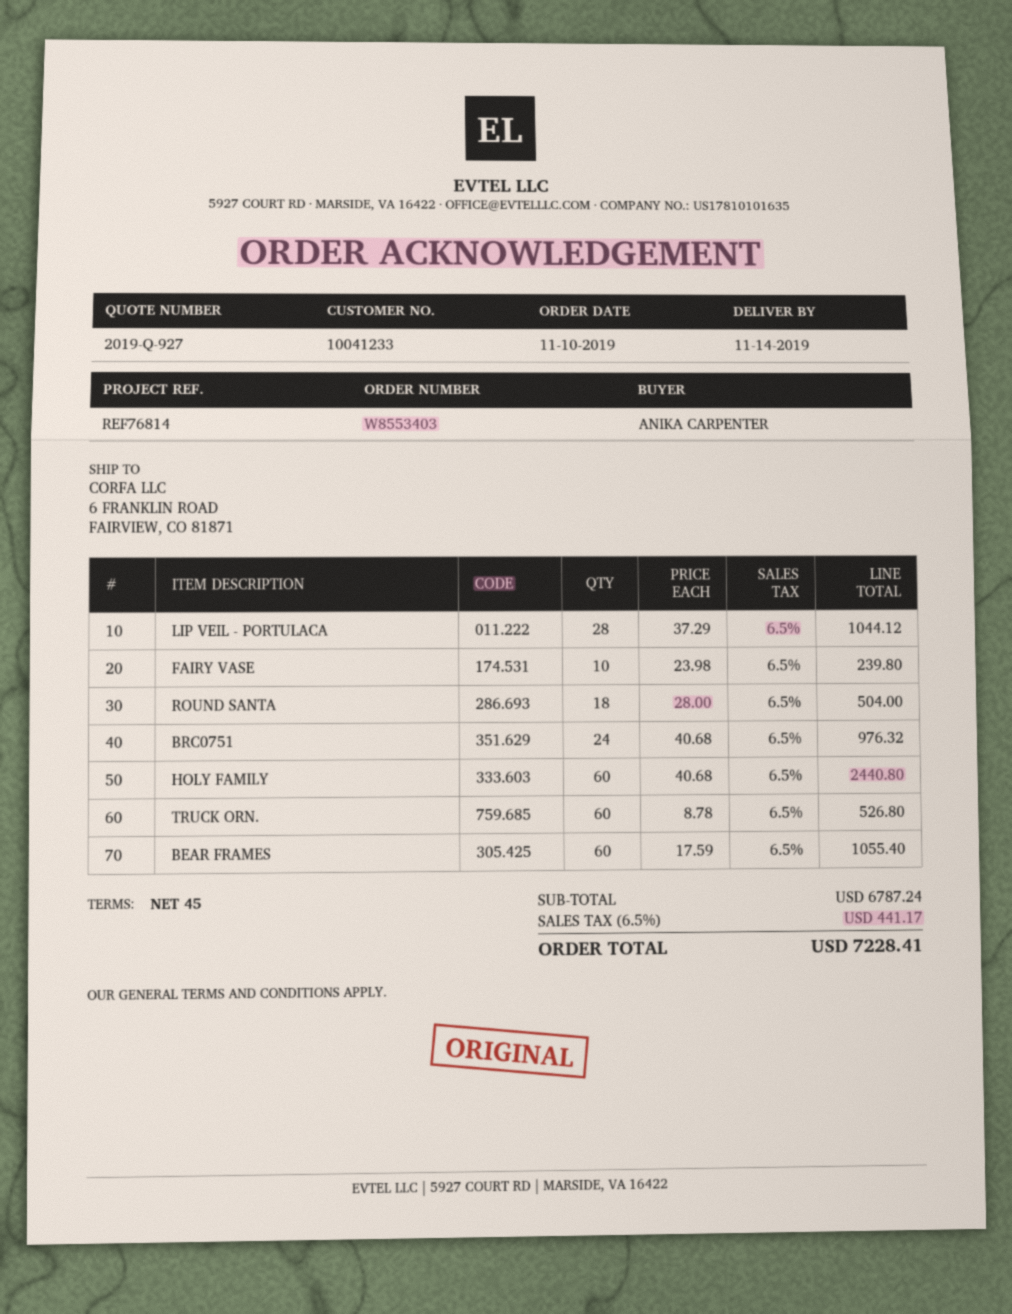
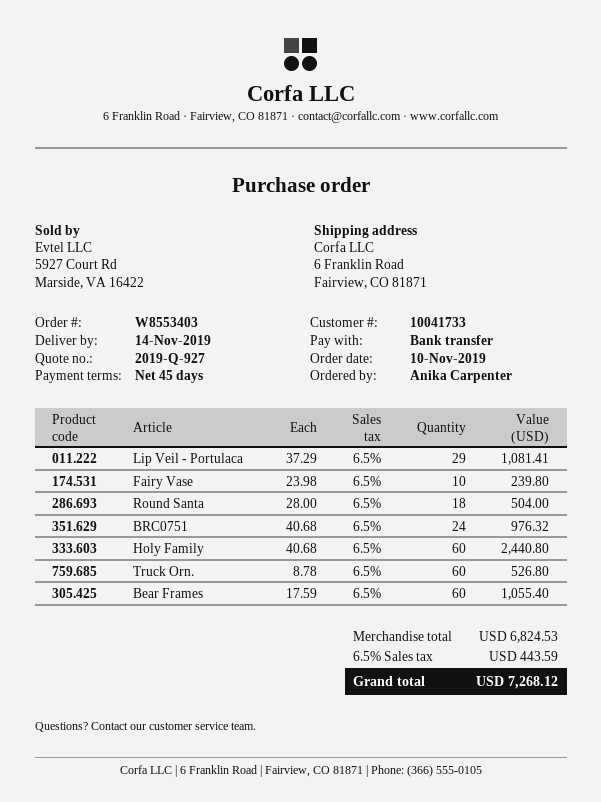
customer number: 10041233 -> 10041733
LIP VEIL - PORTULACA: 28 x 37.29 = 1044.12 -> 29 x 37.29 = 1081.41
subtotal: 6787.24 -> 6824.53
tax: 6.5% = 441.17 -> 6.5% = 443.59
total: 7228.41 -> 7268.12

